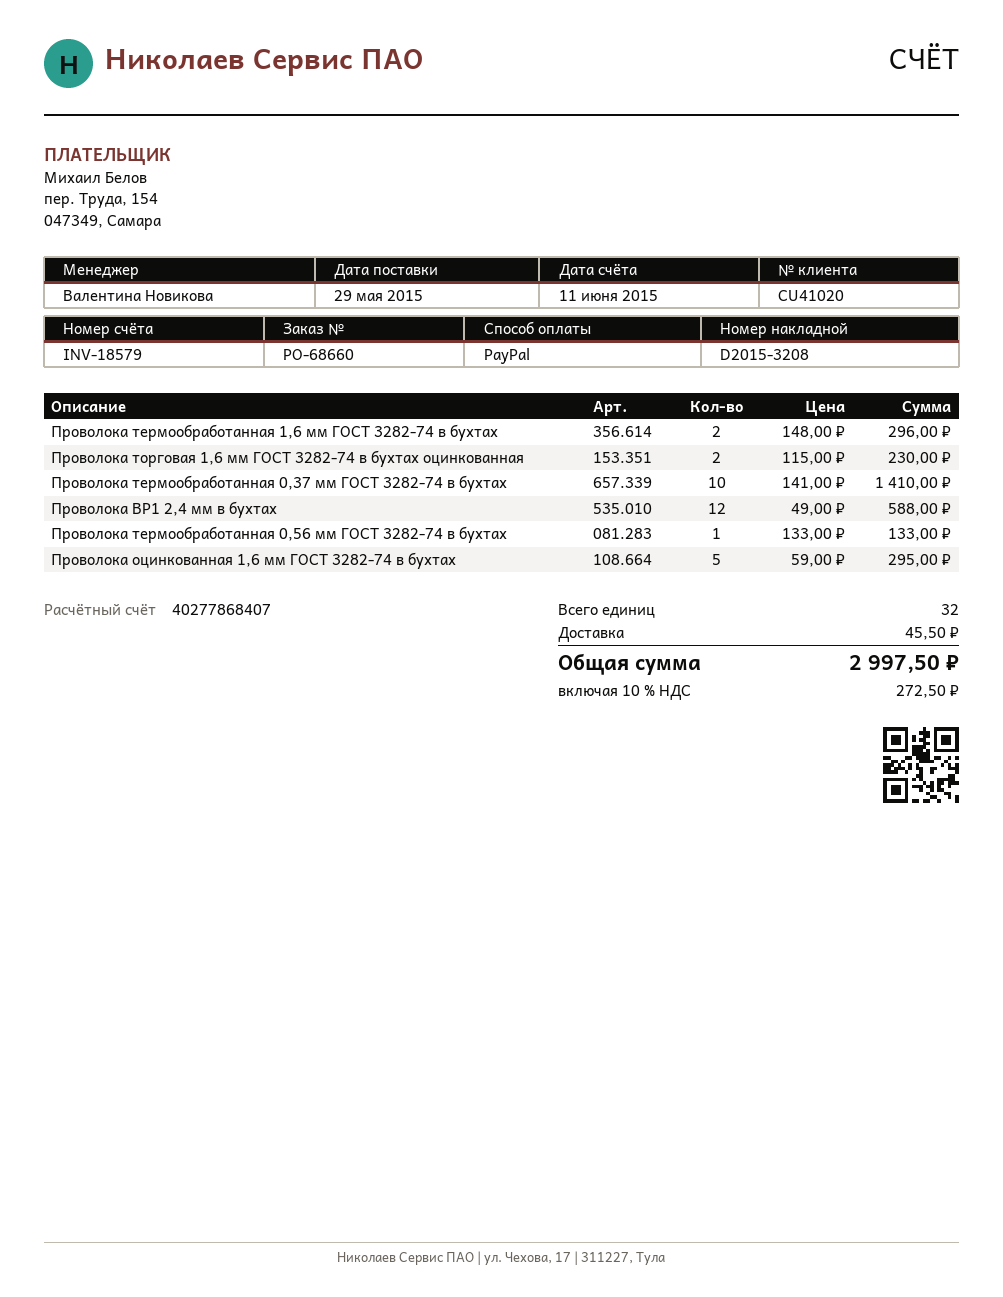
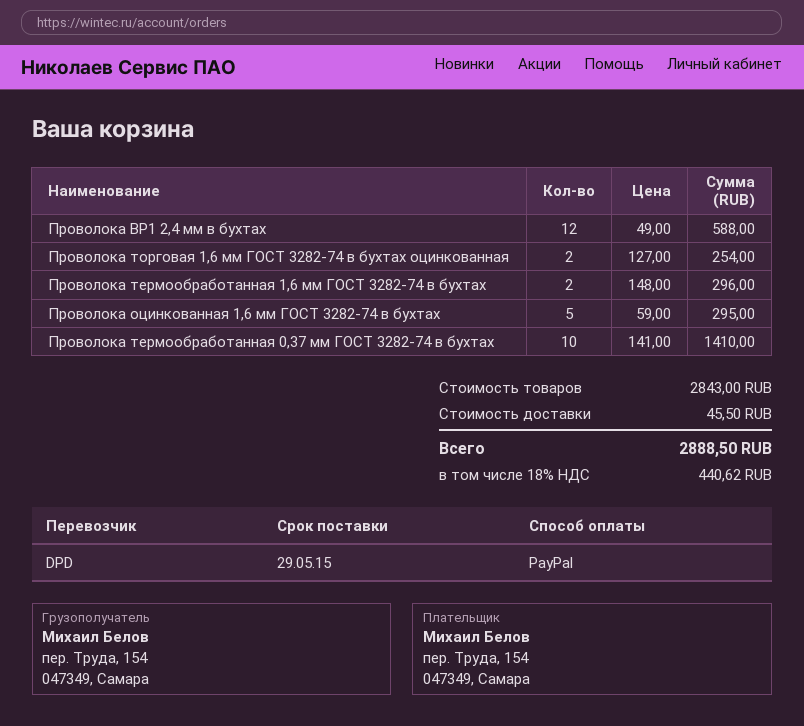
Проволока торговая 1,6 мм ГОСТ 3282-74 в бухтах оцинкованная: 2 x 115.00 = 230.00 -> 2 x 127.00 = 254.00
Проволока термообработанная 0,56 мм ГОСТ 3282-74 в бухтах: 1 x 133.00 = 133.00 -> none
tax: 10% = 272.50 -> 18% = 440.62
total: 2997.50 -> 2888.50

